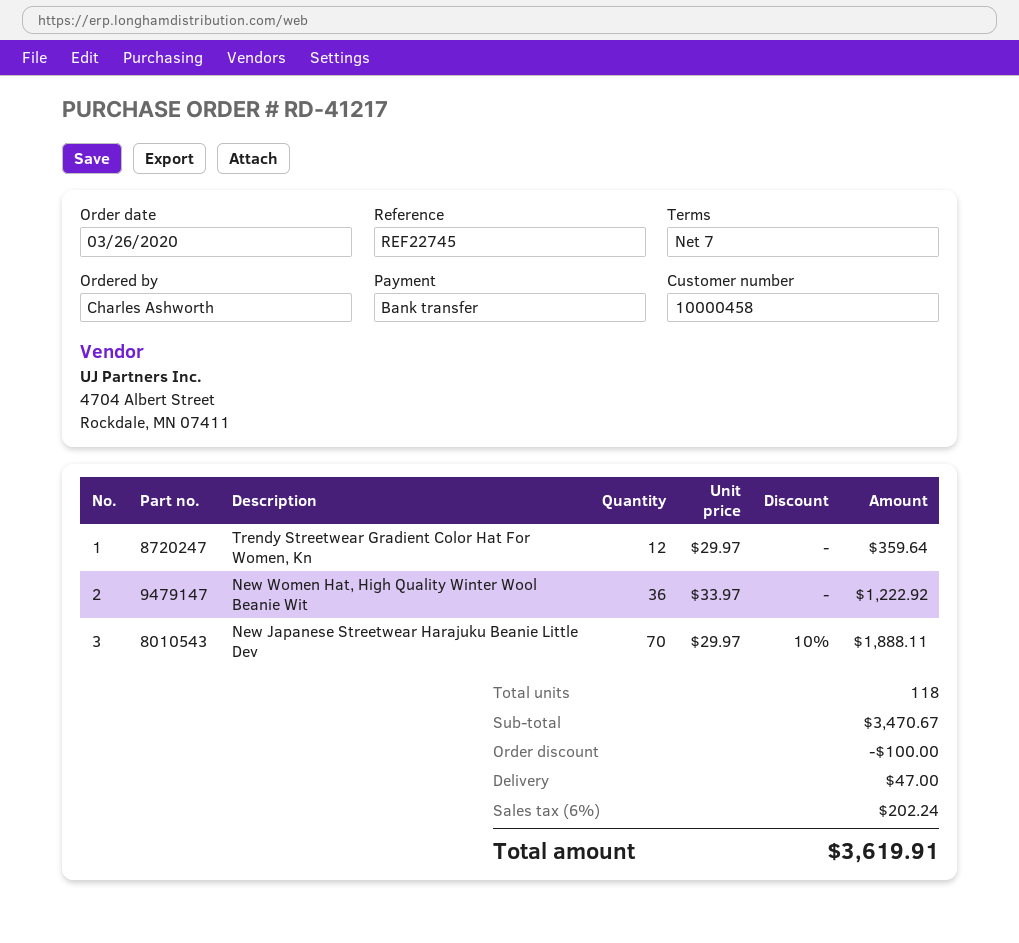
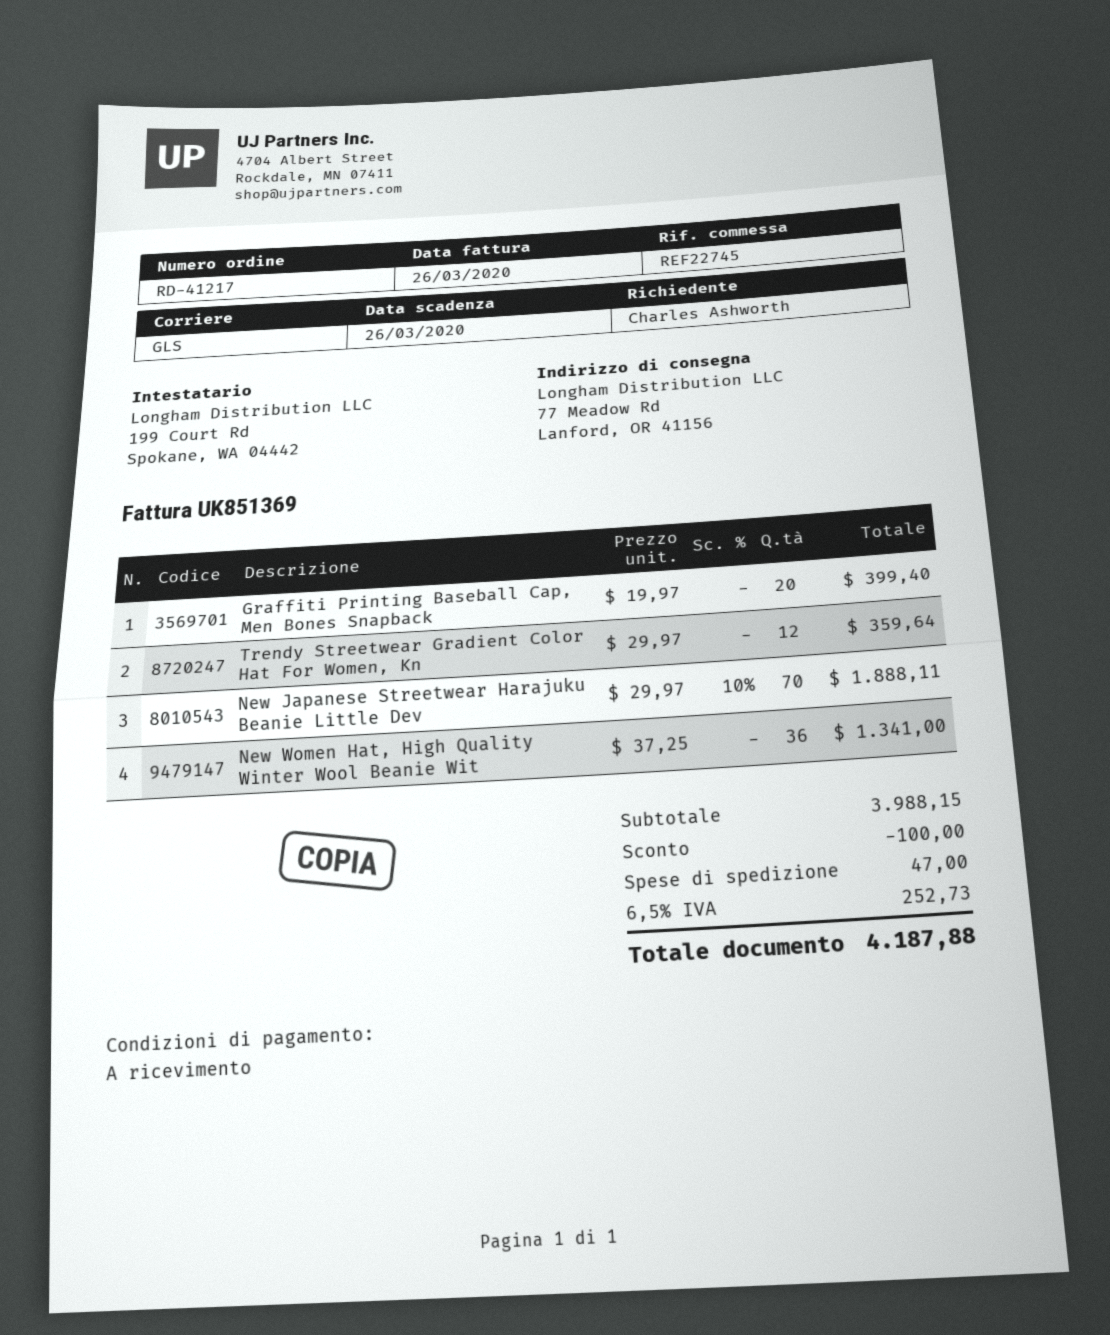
payment terms: 7 days -> on receipt
New Women Hat, High Quality Winter Wool Beanie Wit: 36 x 33.97 = 1222.92 -> 36 x 37.25 = 1341.00
Graffiti Printing Baseball Cap, Men Bones Snapback: none -> 20 x 19.97 = 399.40
subtotal: 3470.67 -> 3988.15
tax: 6% = 202.24 -> 6.5% = 252.73
total: 3619.91 -> 4187.88

